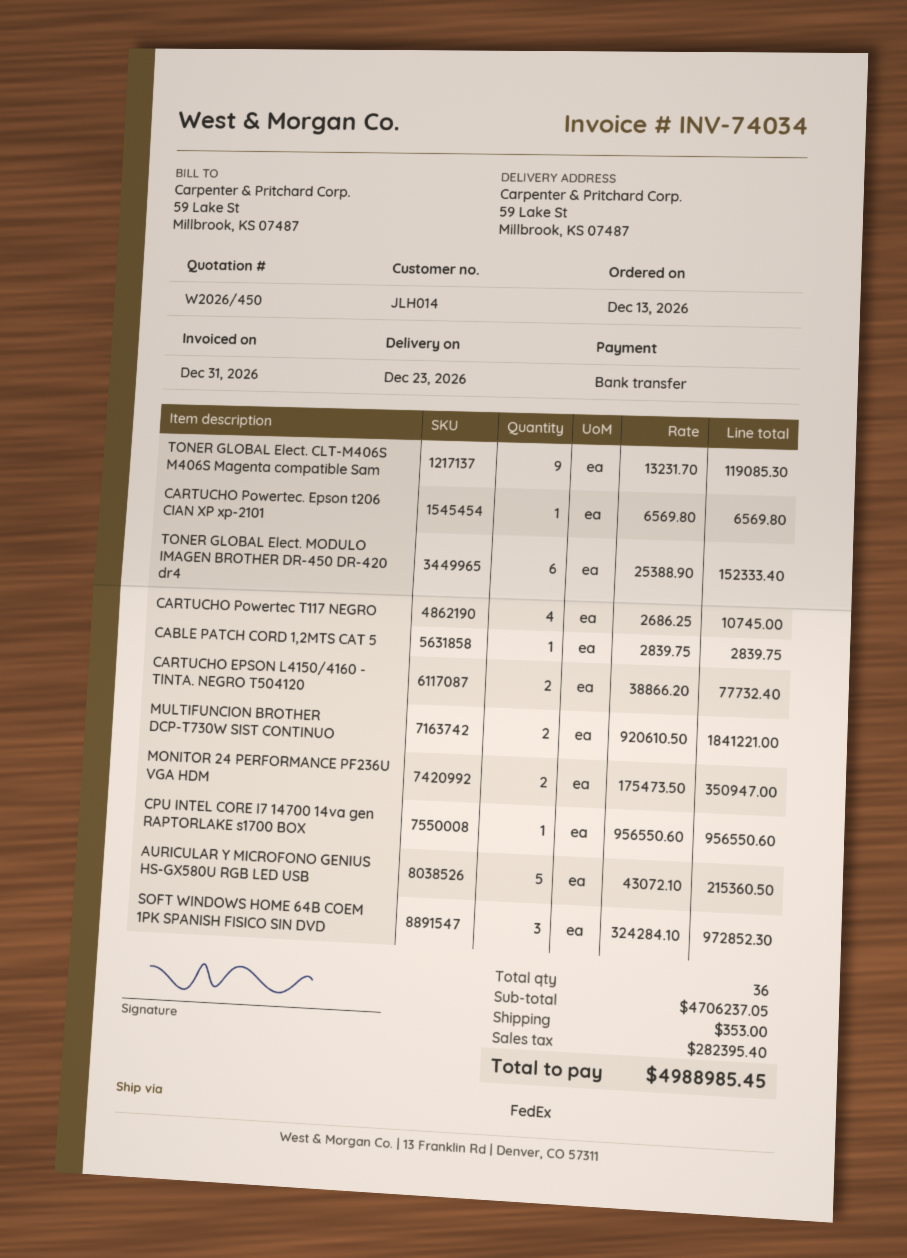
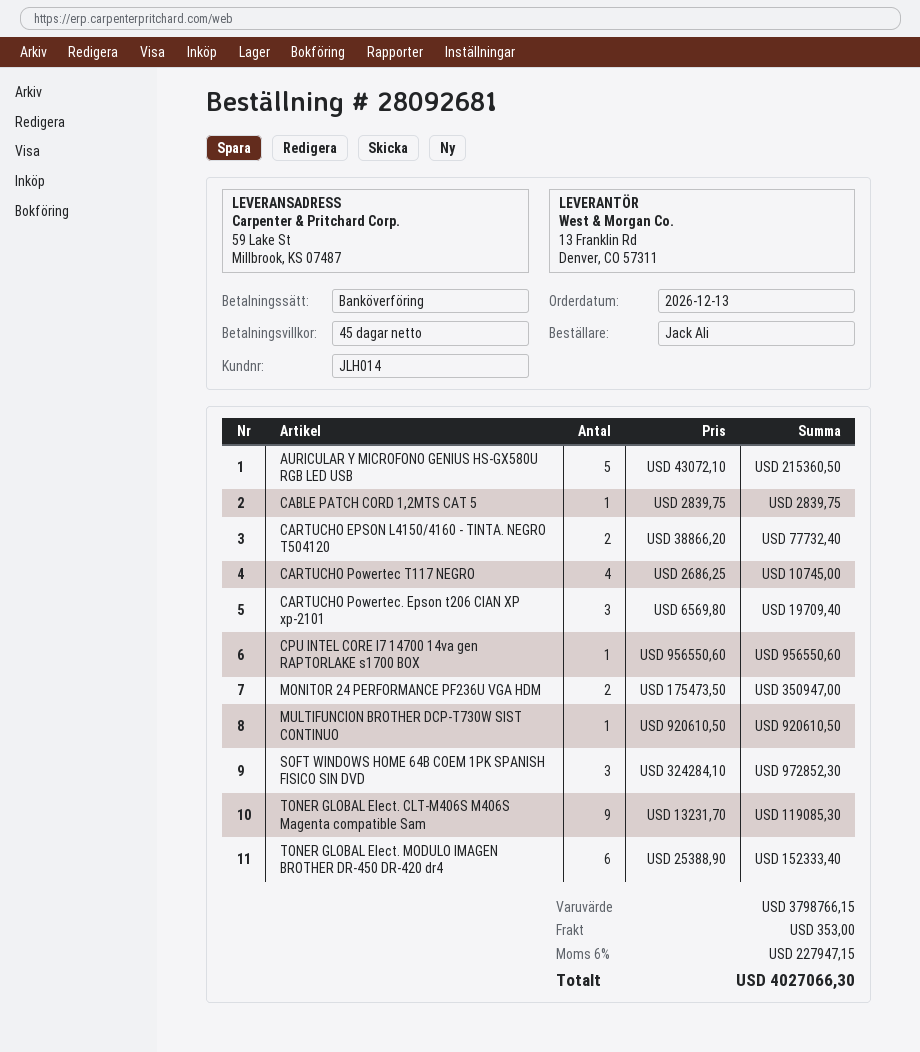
CARTUCHO Powertec. Epson t206 CIAN XP xp-2101: 1 x 6569.80 = 6569.80 -> 3 x 6569.80 = 19709.40
MULTIFUNCION BROTHER DCP-T730W SIST CONTINUO: 2 x 920610.50 = 1841221.00 -> 1 x 920610.50 = 920610.50
subtotal: 4706237.05 -> 3798766.15
tax: 282395.40 -> 227947.15
total: 4988985.45 -> 4027066.30

